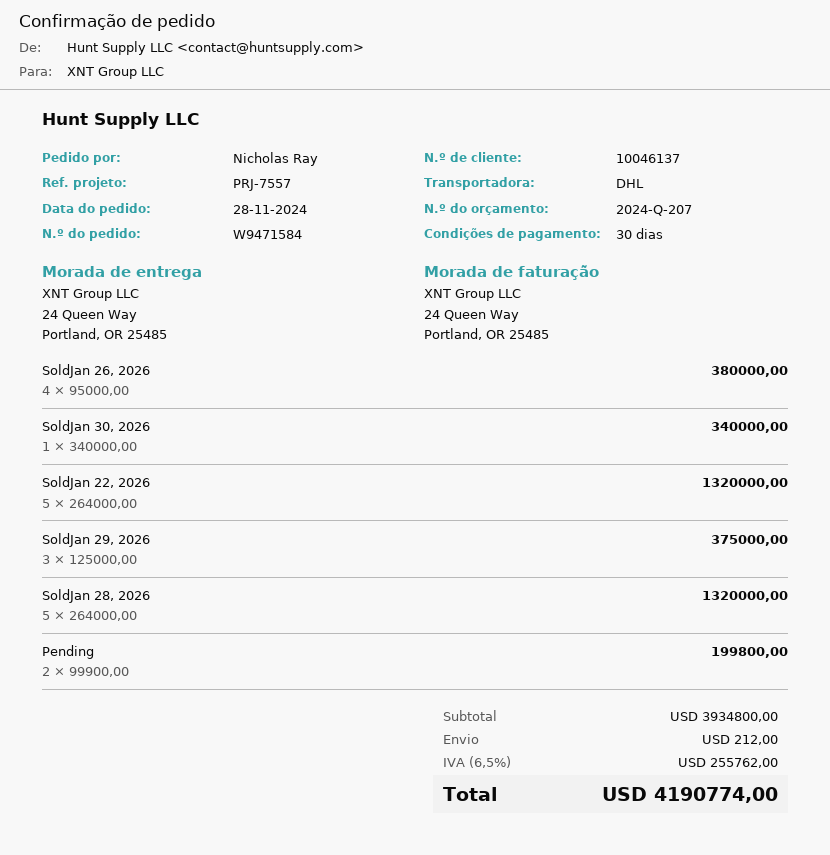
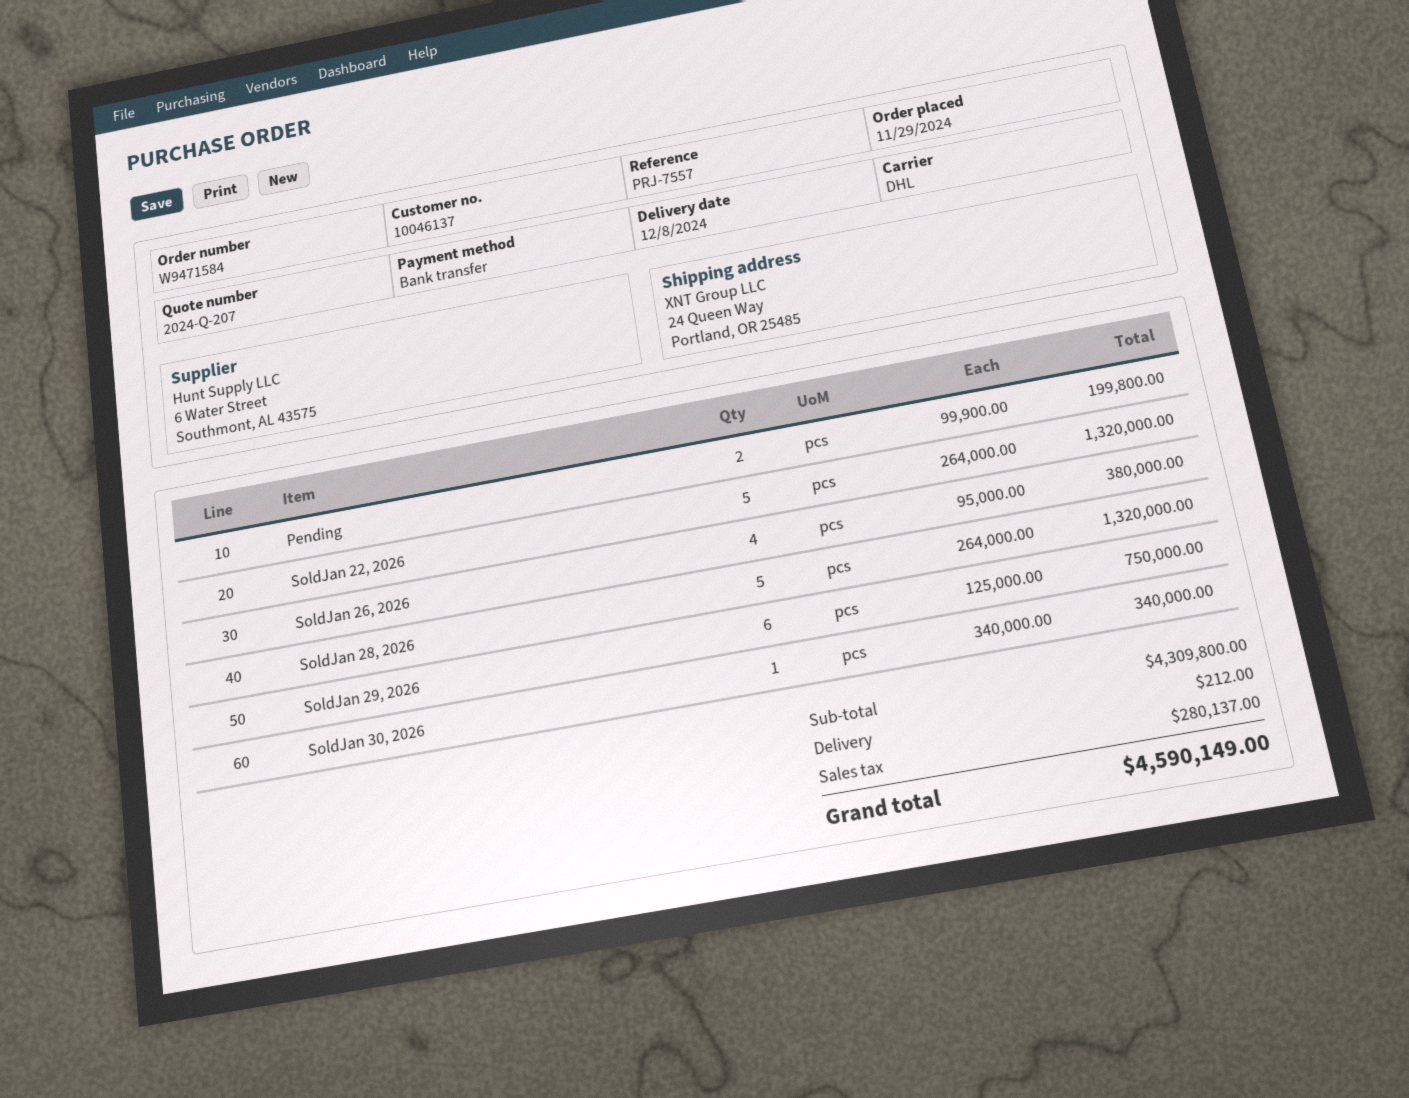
order date: 2024-11-28 -> 2024-11-29
SoldJan 29, 2026: 3 x 125000.00 = 375000.00 -> 6 x 125000.00 = 750000.00
subtotal: 3934800.00 -> 4309800.00
tax: 255762.00 -> 280137.00
total: 4190774.00 -> 4590149.00

